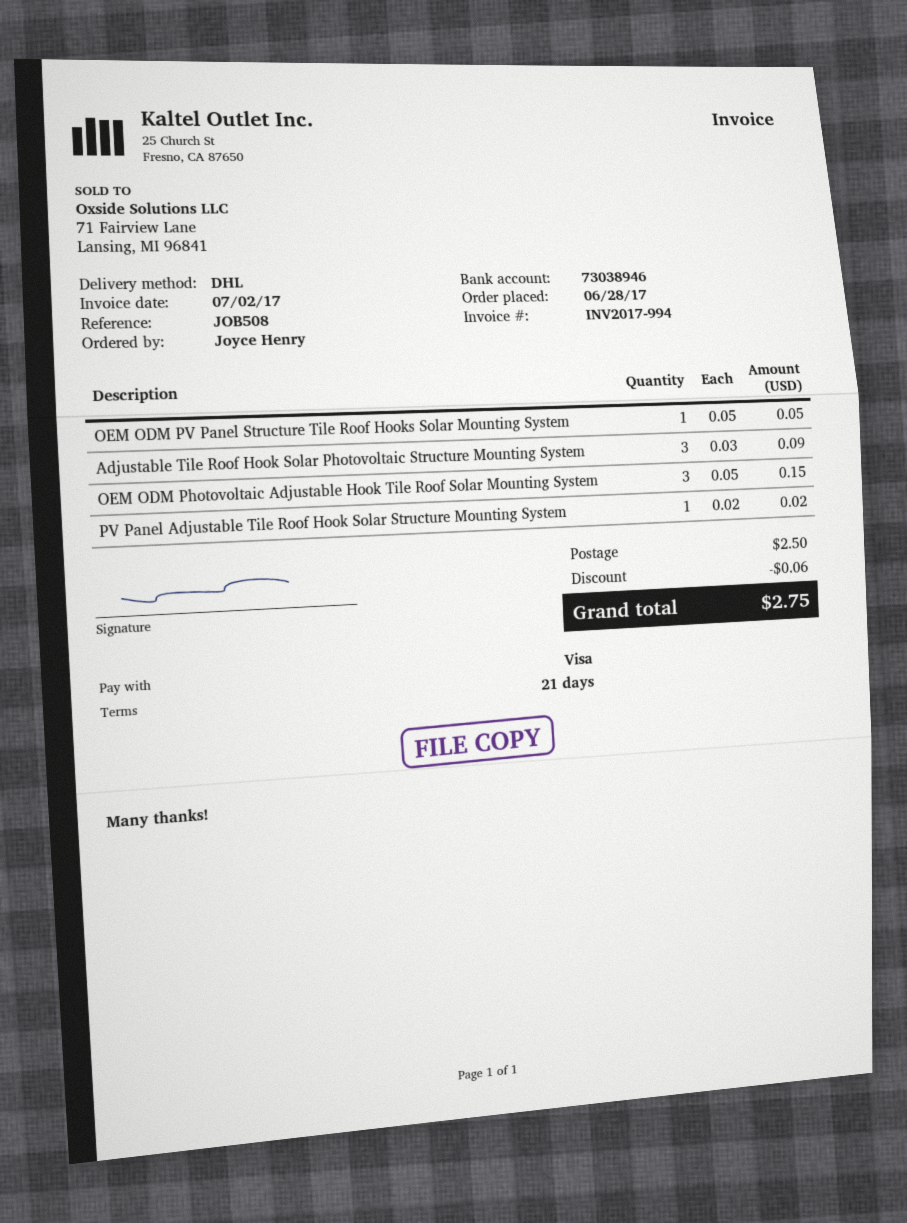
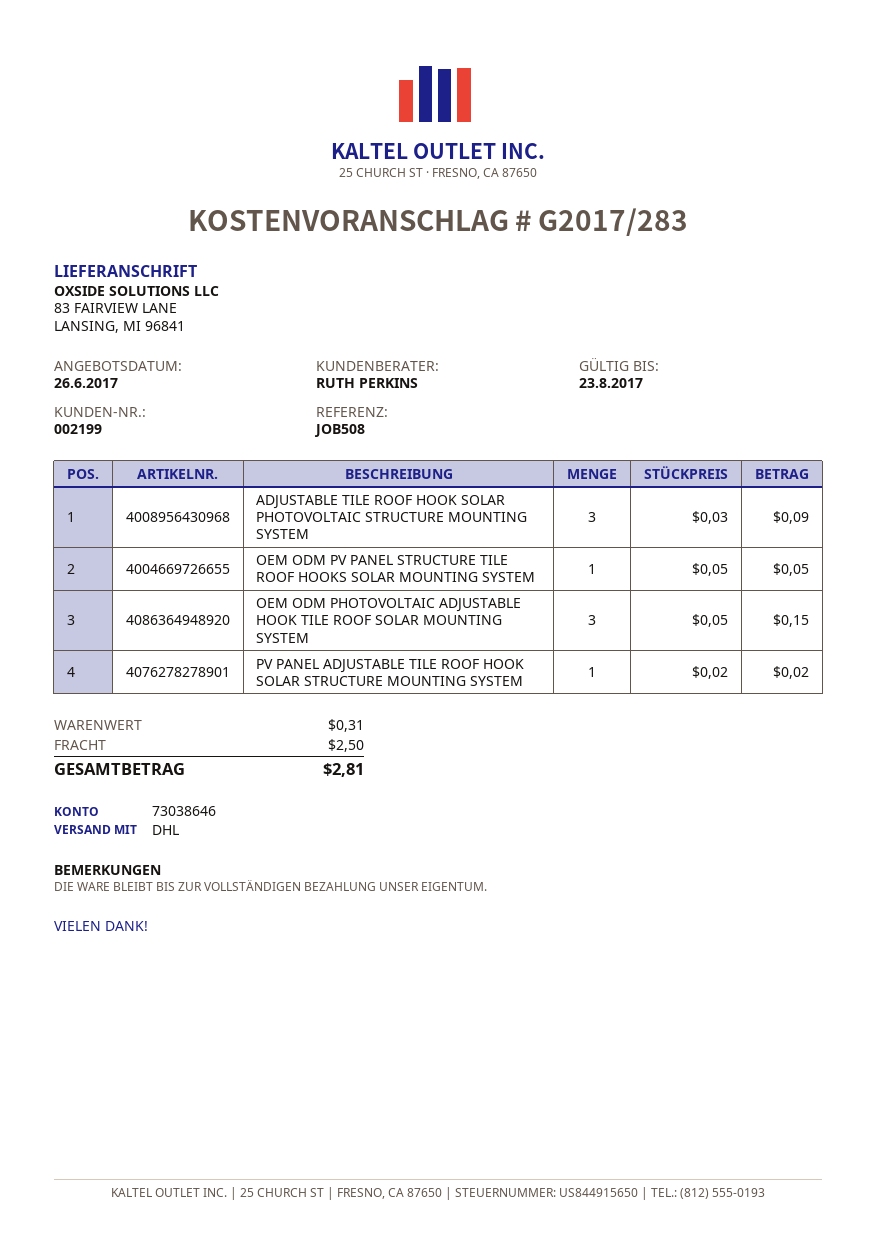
bank account: 73038946 -> 73038646
discount: 0.06 -> none
total: 2.75 -> 2.81

